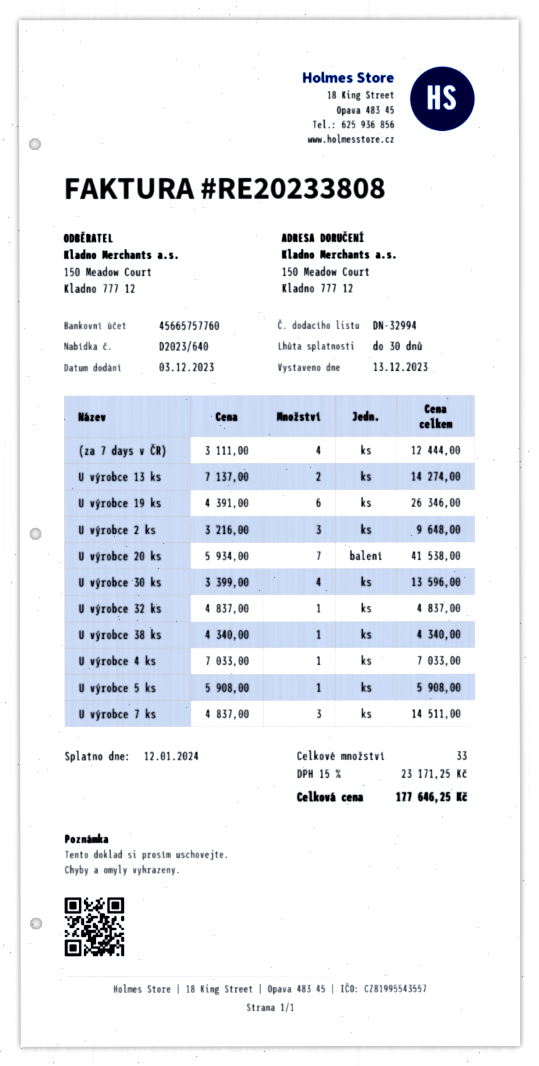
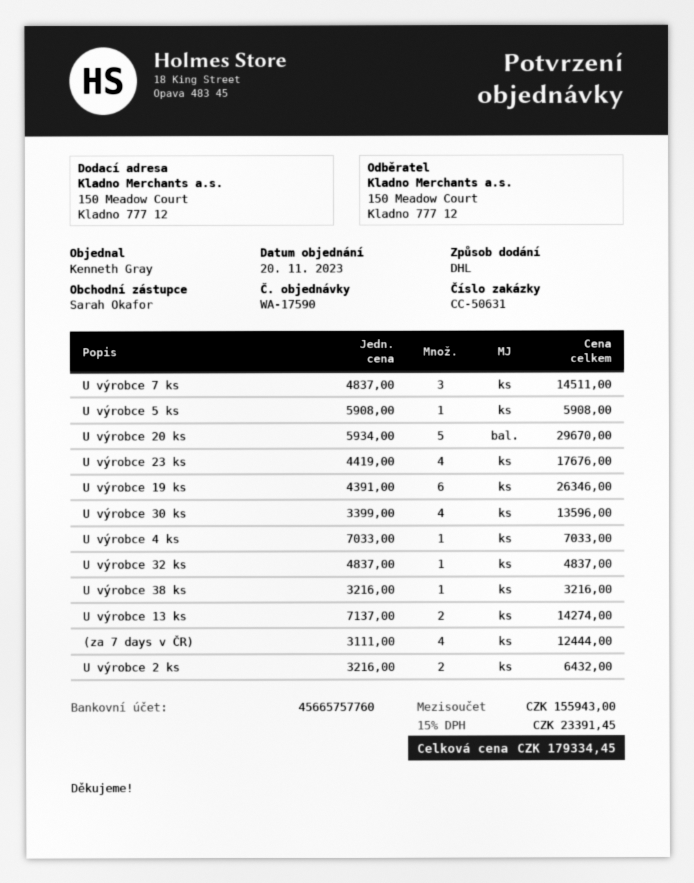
U výrobce 2 ks: 3 x 3216.00 = 9648.00 -> 2 x 3216.00 = 6432.00
U výrobce 20 ks: 7 x 5934.00 = 41538.00 -> 5 x 5934.00 = 29670.00
U výrobce 38 ks: 1 x 4340.00 = 4340.00 -> 1 x 3216.00 = 3216.00
U výrobce 23 ks: none -> 4 x 4419.00 = 17676.00
tax: 15% = 23171.25 -> 15% = 23391.45
total: 177646.25 -> 179334.45

